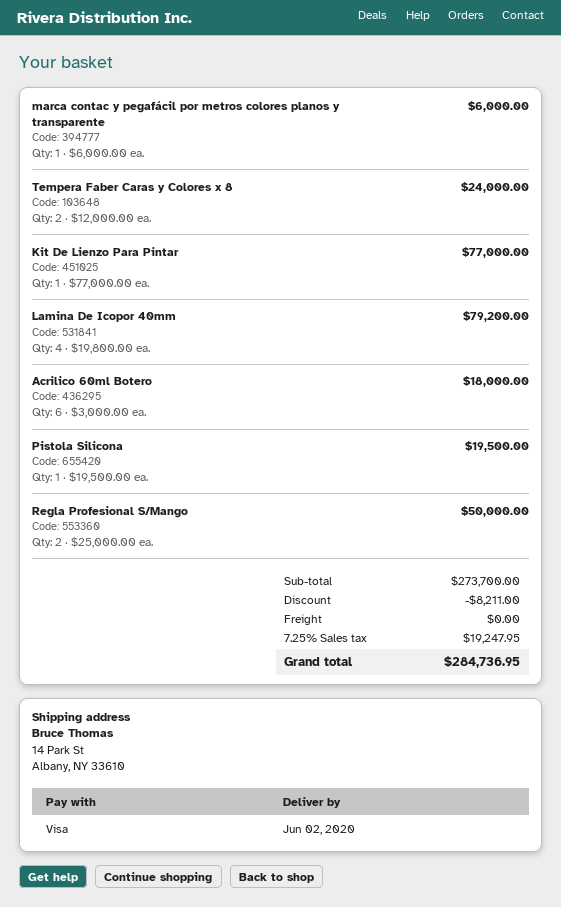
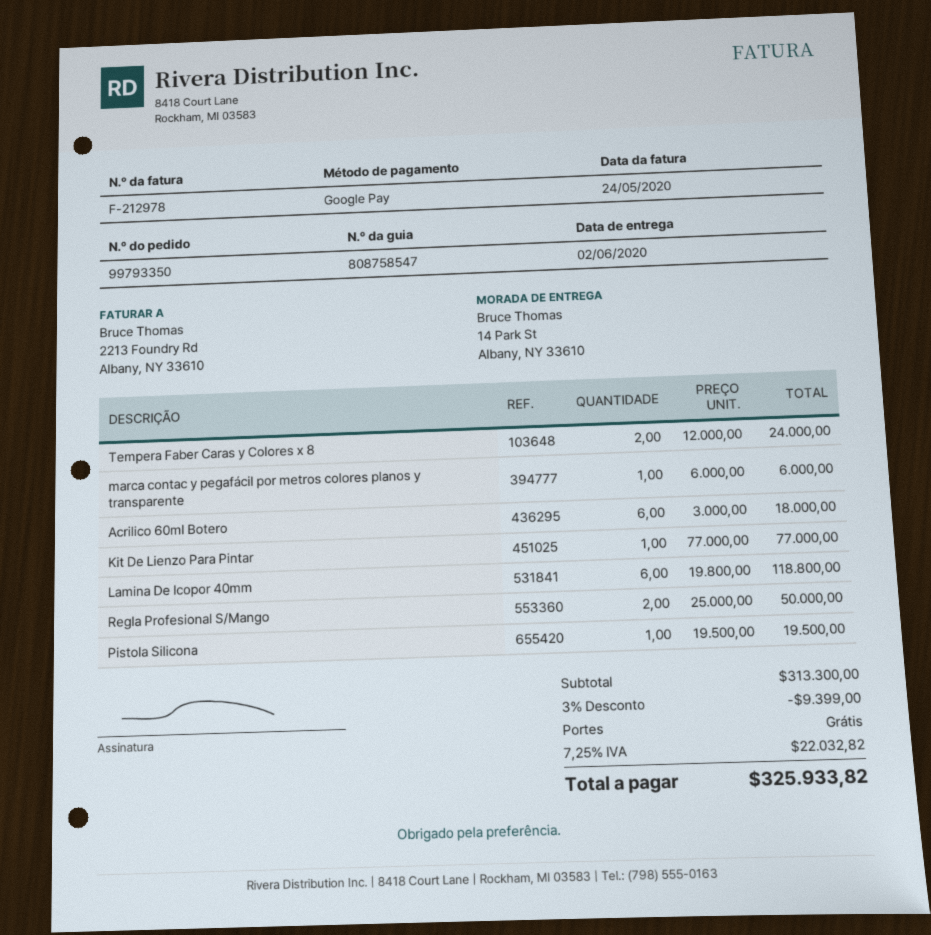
payment method: Visa -> Google Pay
Lamina De Icopor 40mm: 4 x 19800.00 = 79200.00 -> 6 x 19800.00 = 118800.00
subtotal: 273700.00 -> 313300.00
discount: 8211.00 -> 9399.00
tax: 7.25% = 19247.95 -> 7.25% = 22032.82
total: 284736.95 -> 325933.82

